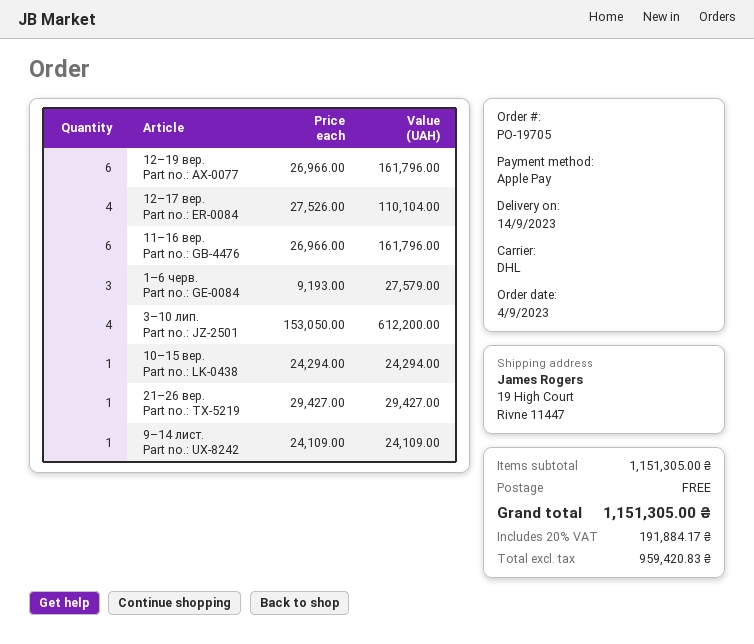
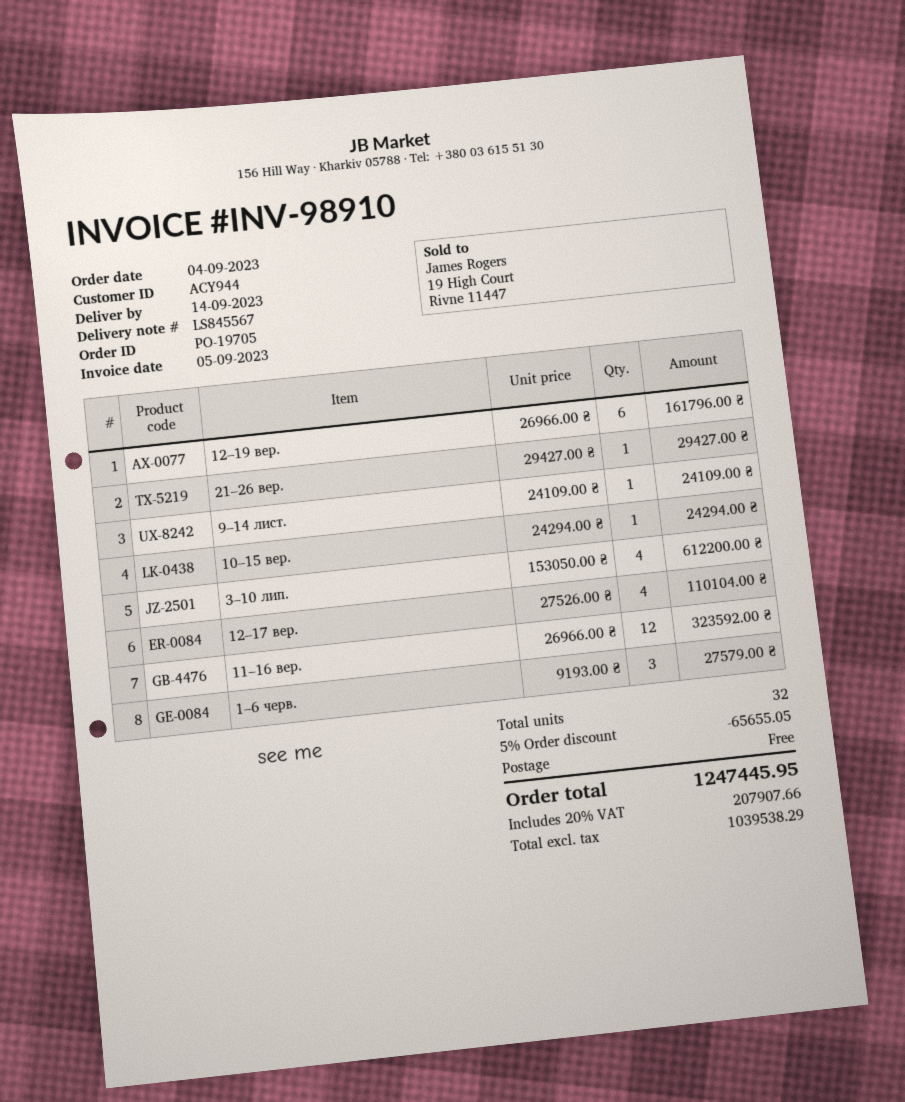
11–16 вер.: 6 x 26966.00 = 161796.00 -> 12 x 26966.00 = 323592.00
discount: none -> 5% = 65655.05
net: 959420.83 -> 1039538.29
tax: 20% = 191884.17 -> 20% = 207907.66
total: 1151305.00 -> 1247445.95

